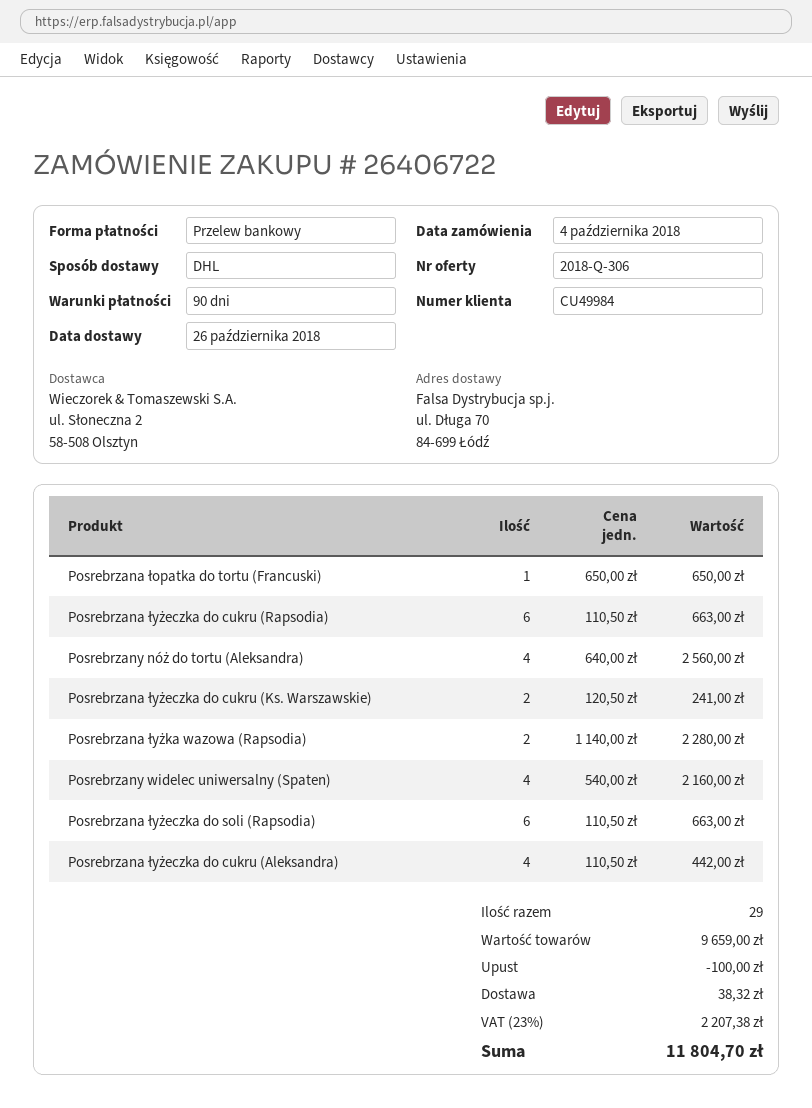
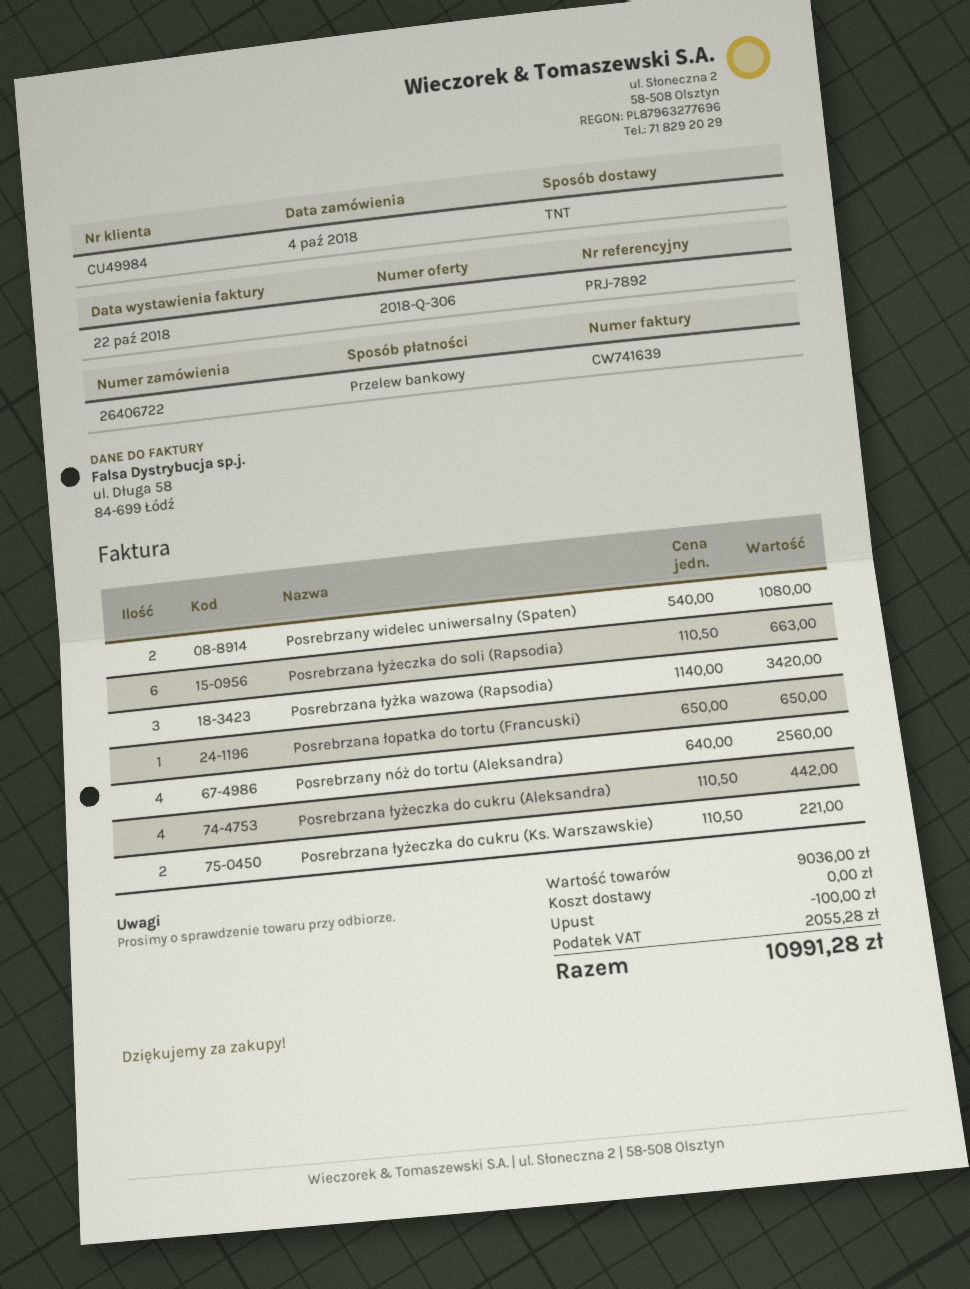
shipping method: DHL -> TNT
Posrebrzana łyżeczka do cukru (Rapsodia): 6 x 110.50 = 663.00 -> none
Posrebrzana łyżeczka do cukru (Ks. Warszawskie): 2 x 120.50 = 241.00 -> 2 x 110.50 = 221.00
Posrebrzana łyżka wazowa (Rapsodia): 2 x 1140.00 = 2280.00 -> 3 x 1140.00 = 3420.00
Posrebrzany widelec uniwersalny (Spaten): 4 x 540.00 = 2160.00 -> 2 x 540.00 = 1080.00
subtotal: 9659.00 -> 9036.00
shipping: 38.32 -> 0.00
tax: 2207.38 -> 2055.28
total: 11804.70 -> 10991.28

